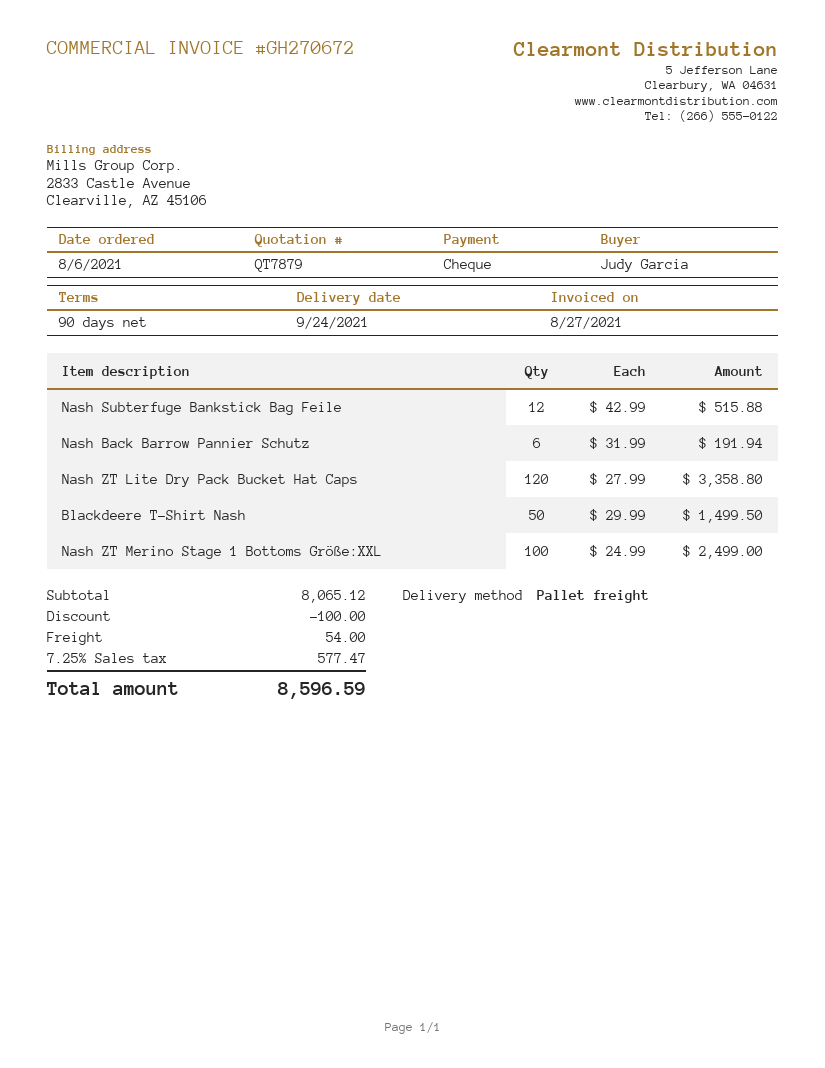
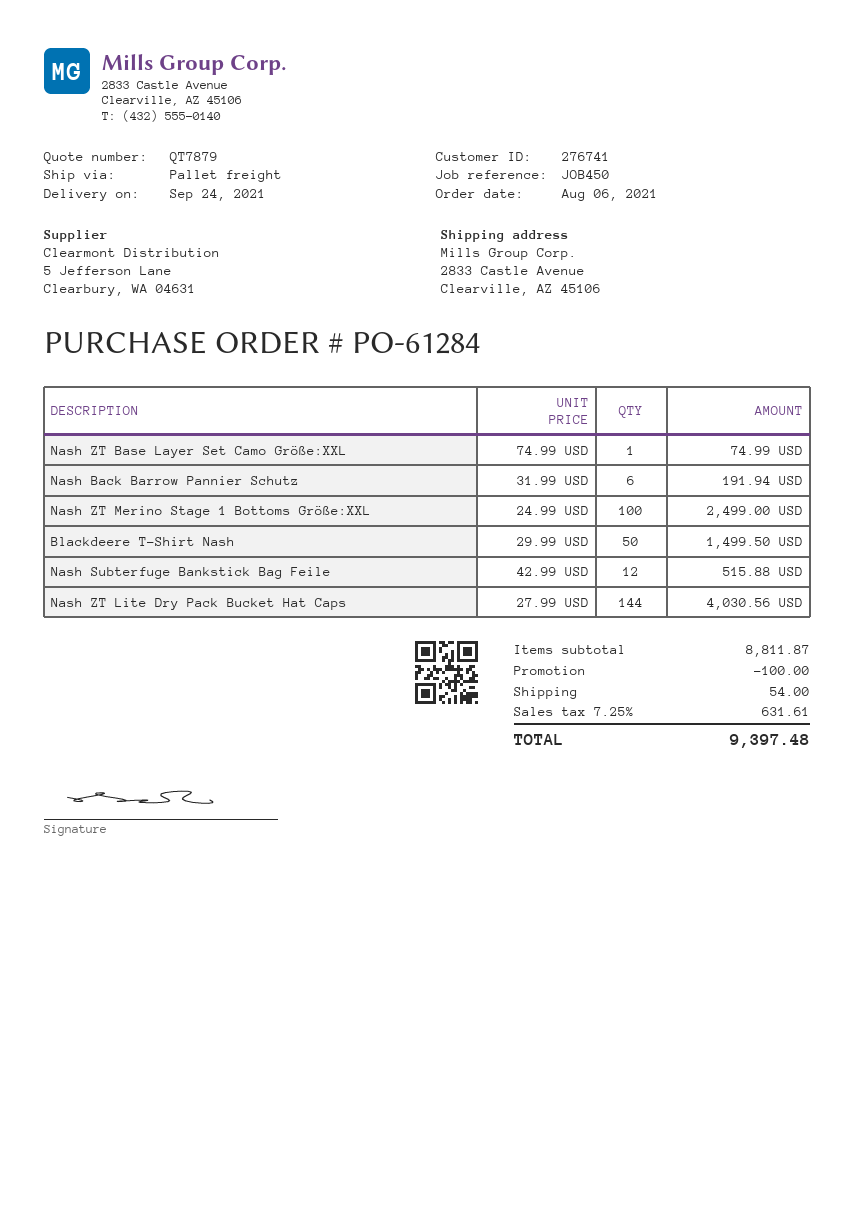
Nash ZT Lite Dry Pack Bucket Hat Caps: 120 x 27.99 = 3358.80 -> 144 x 27.99 = 4030.56
Nash ZT Base Layer Set Camo Größe:XXL: none -> 1 x 74.99 = 74.99
subtotal: 8065.12 -> 8811.87
tax: 7.25% = 577.47 -> 7.25% = 631.61
total: 8596.59 -> 9397.48

